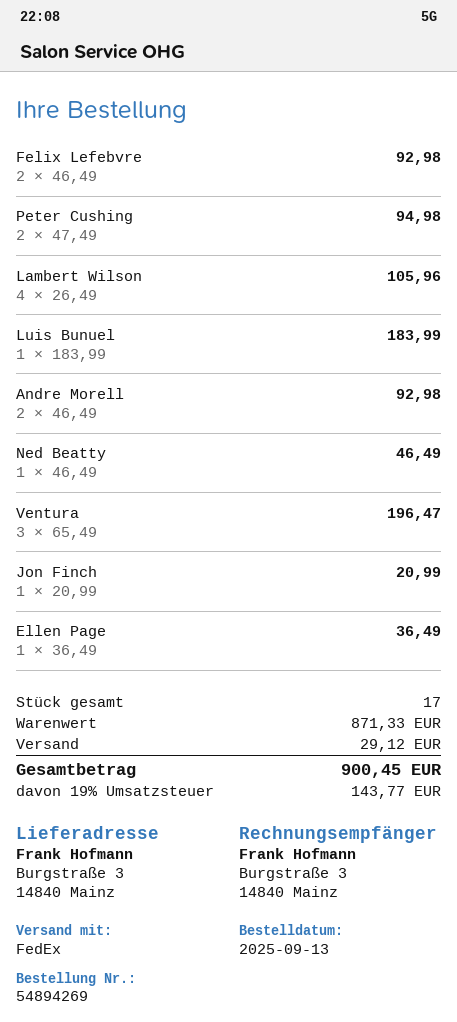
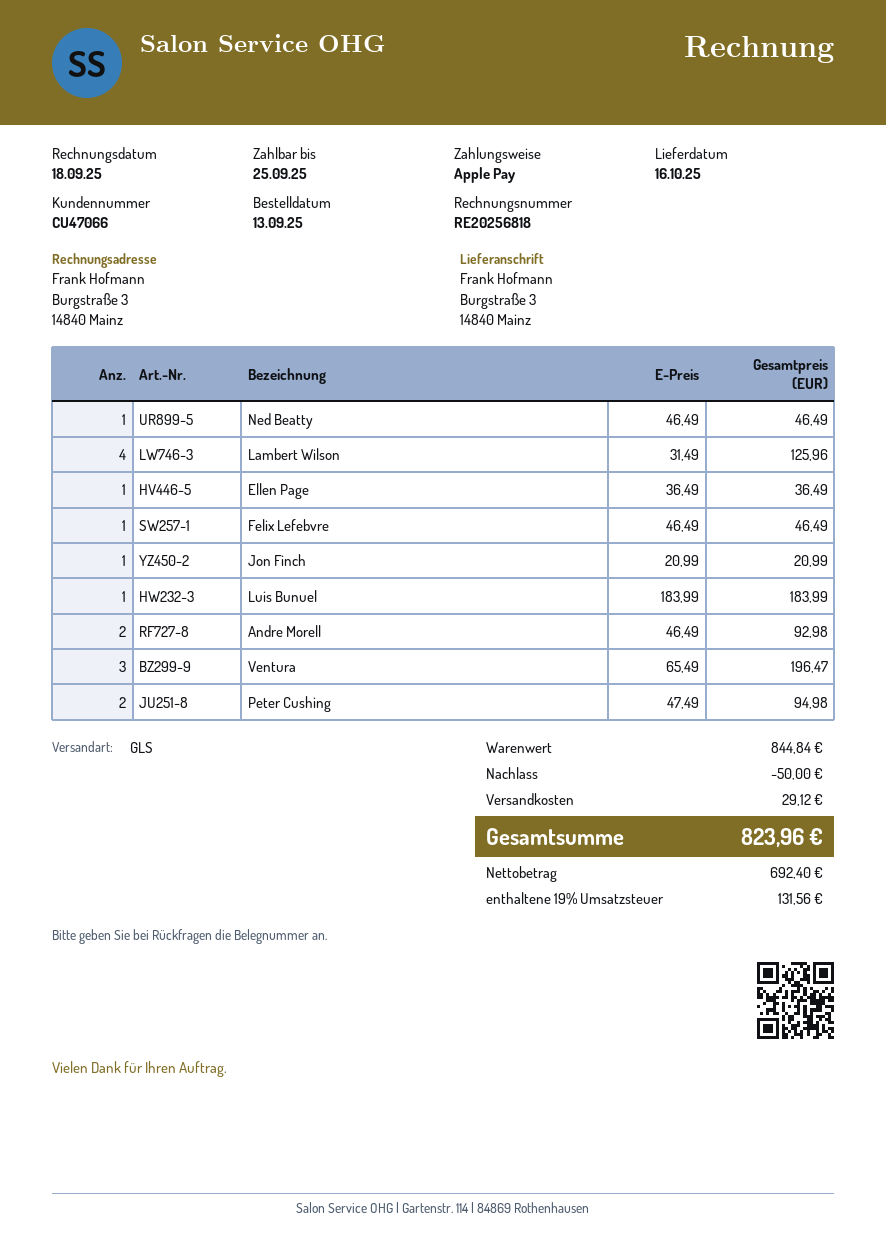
shipping method: FedEx -> GLS
Felix Lefebvre: 2 x 46.49 = 92.98 -> 1 x 46.49 = 46.49
Lambert Wilson: 4 x 26.49 = 105.96 -> 4 x 31.49 = 125.96
subtotal: 871.33 -> 844.84
discount: none -> 50.00
tax: 19% = 143.77 -> 19% = 131.56
total: 900.45 -> 823.96

